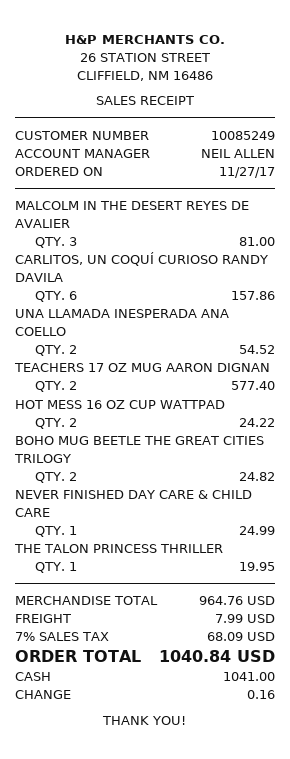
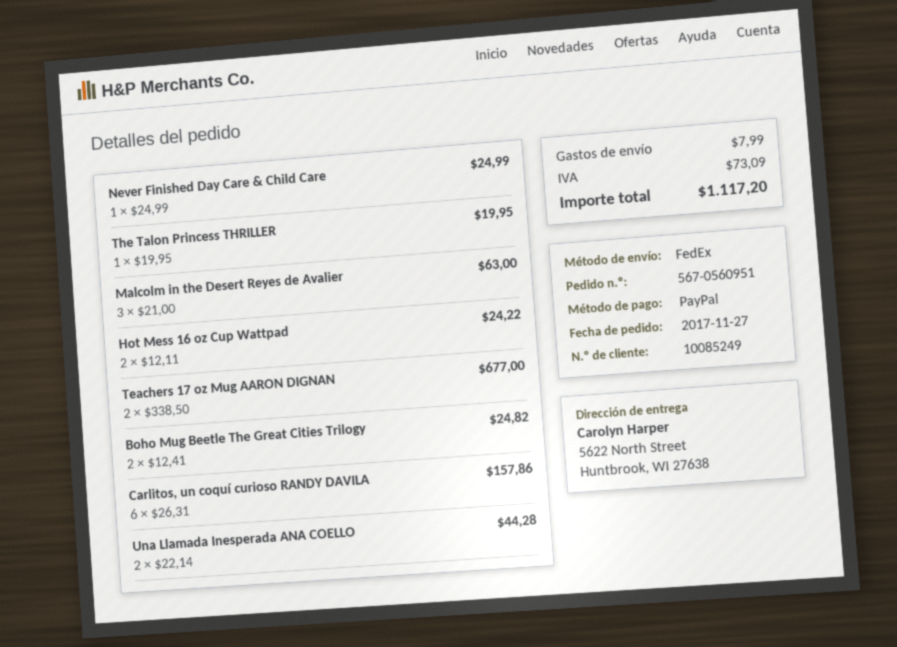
payment method: cash -> PayPal
MALCOLM IN THE DESERT REYES DE AVALIER: 3 for 81.00 -> 3 for 63.00
UNA LLAMADA INESPERADA ANA COELLO: 2 for 54.52 -> 2 for 44.28
TEACHERS 17 OZ MUG AARON DIGNAN: 2 for 577.40 -> 2 for 677.00
tax: 68.09 -> 73.09
total: 1040.84 -> 1117.20

